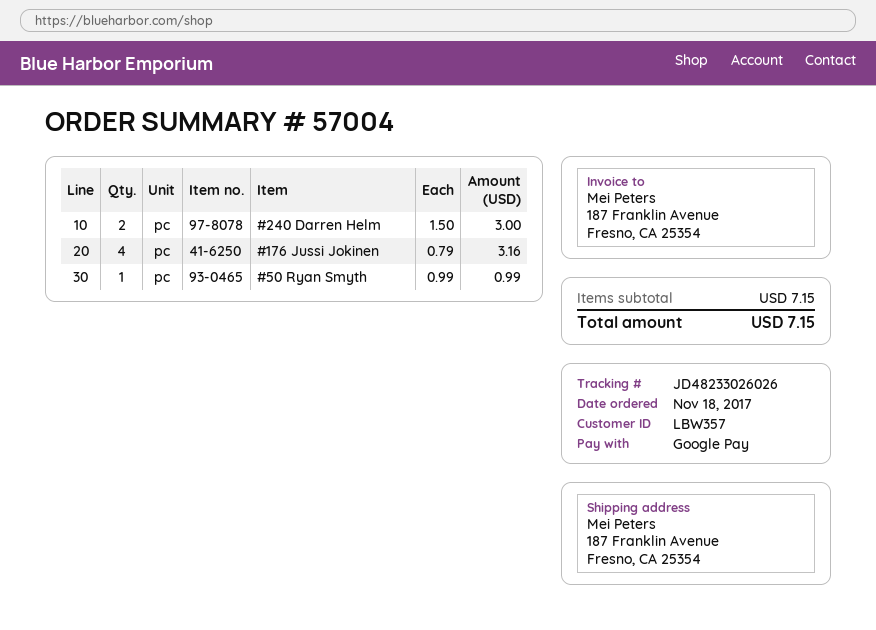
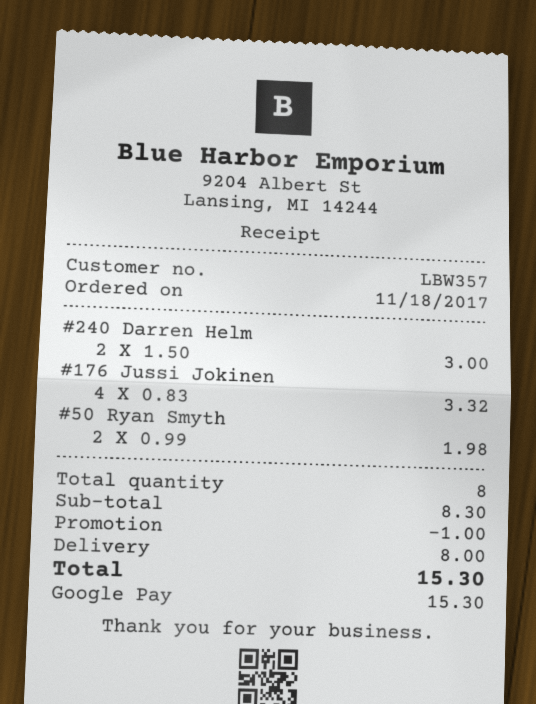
#176 Jussi Jokinen: 4 x 0.79 = 3.16 -> 4 x 0.83 = 3.32
#50 Ryan Smyth: 1 x 0.99 = 0.99 -> 2 x 0.99 = 1.98
subtotal: 7.15 -> 8.30
discount: none -> 1.00
shipping: none -> 8.00
total: 7.15 -> 15.30

